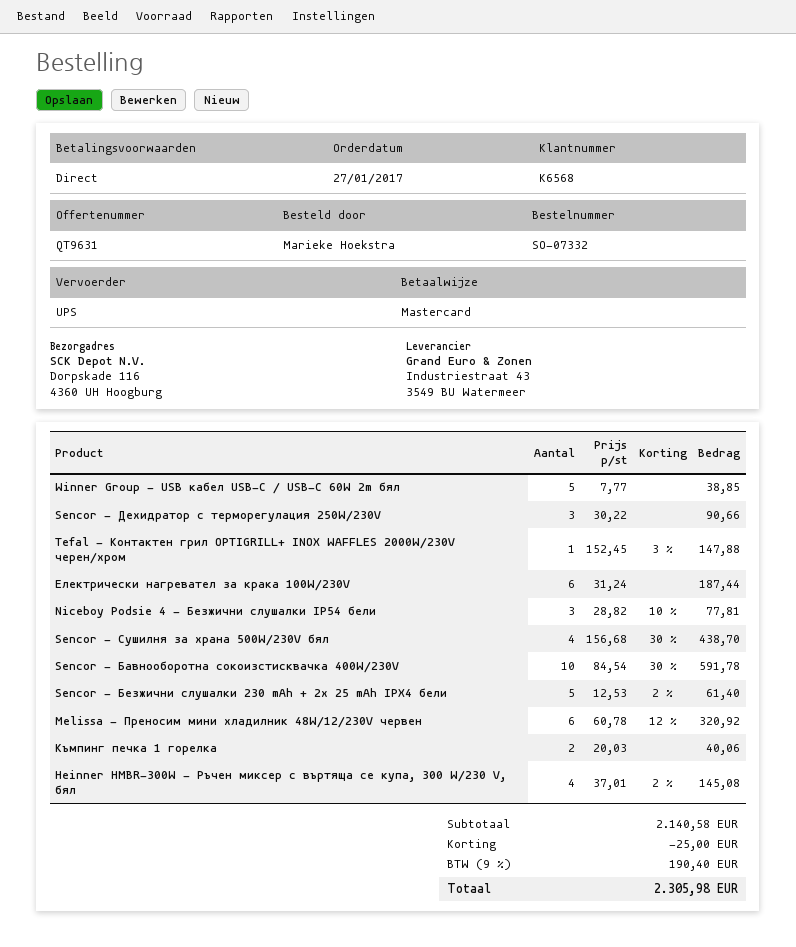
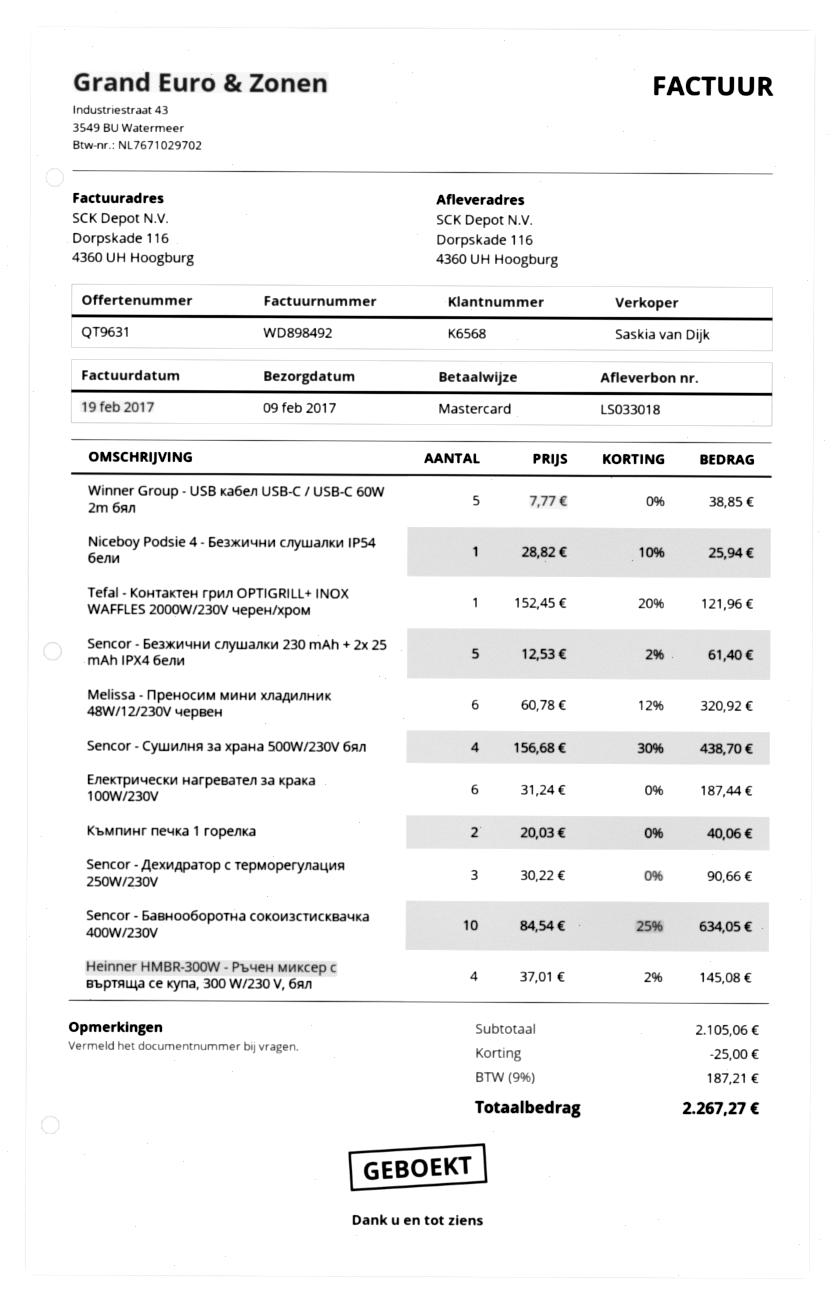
Tefal - Контактен грил OPTIGRILL+ INOX WAFFLES 2000W/230V черен/хром: 1 x 152.45 - 3% = 147.88 -> 1 x 152.45 - 20% = 121.96
Niceboy Podsie 4 - Безжични слушалки IP54 бели: 3 x 28.82 - 10% = 77.81 -> 1 x 28.82 - 10% = 25.94
Sencor - Бавнооборотна сокоизстисквачка 400W/230V: 10 x 84.54 - 30% = 591.78 -> 10 x 84.54 - 25% = 634.05
subtotal: 2140.58 -> 2105.06
tax: 9% = 190.40 -> 9% = 187.21
total: 2305.98 -> 2267.27

